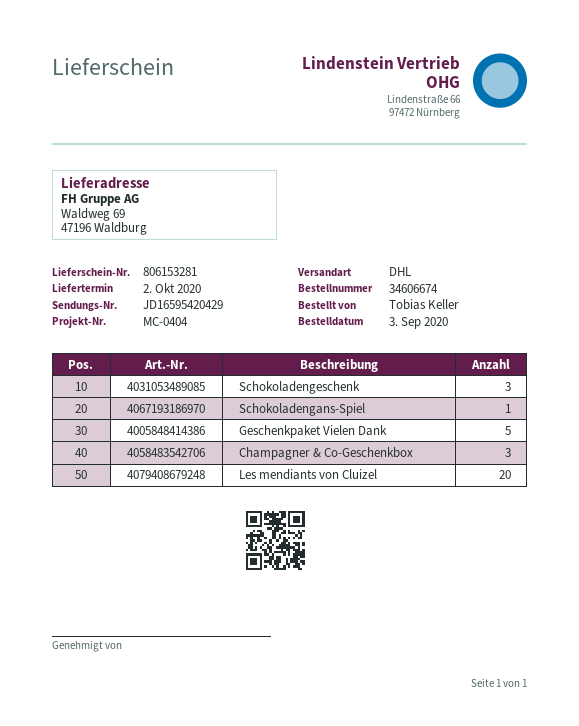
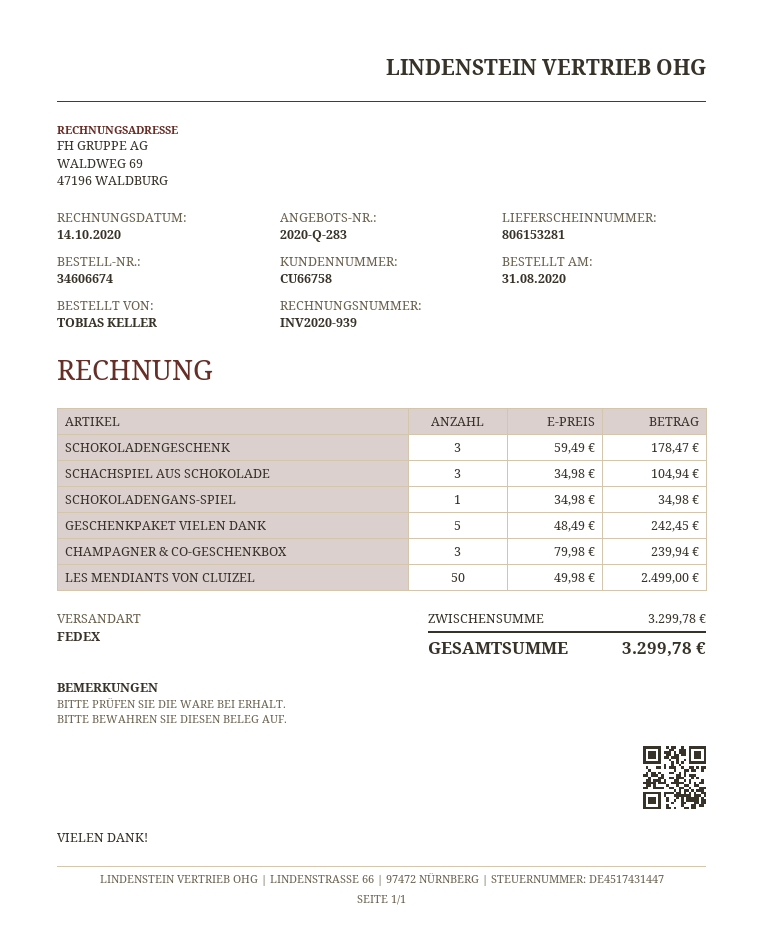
order date: 2020-09-03 -> 2020-08-31
shipping method: DHL -> FedEx
Les mendiants von Cluizel: 20 -> 50
SCHACHSPIEL AUS SCHOKOLADE: none -> 3

